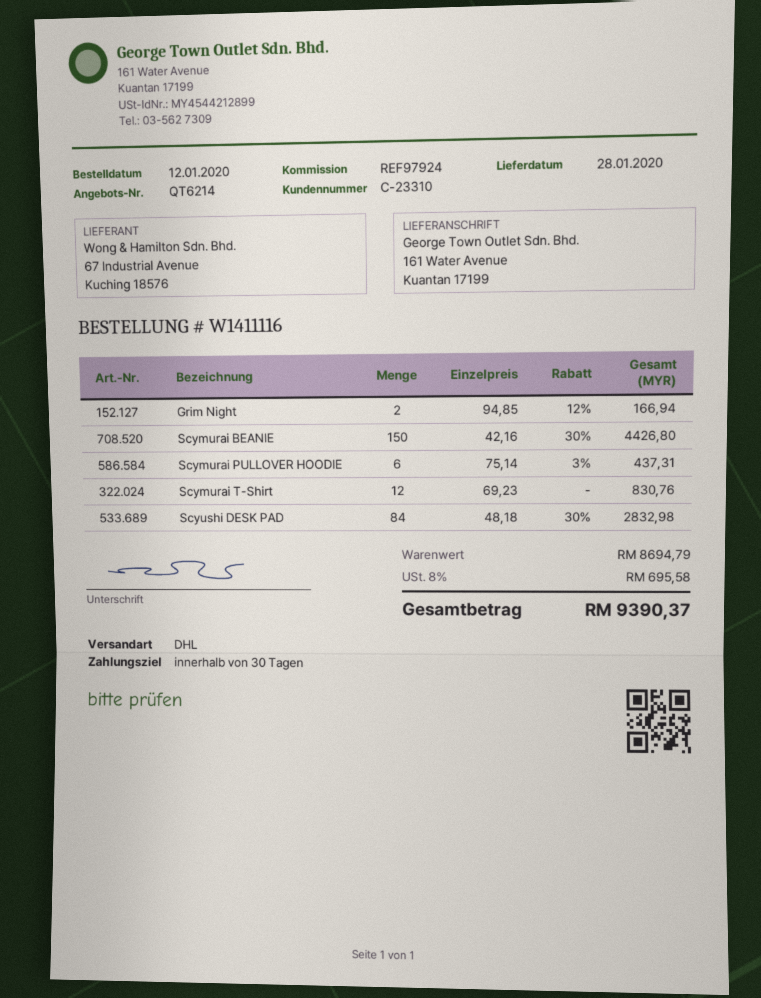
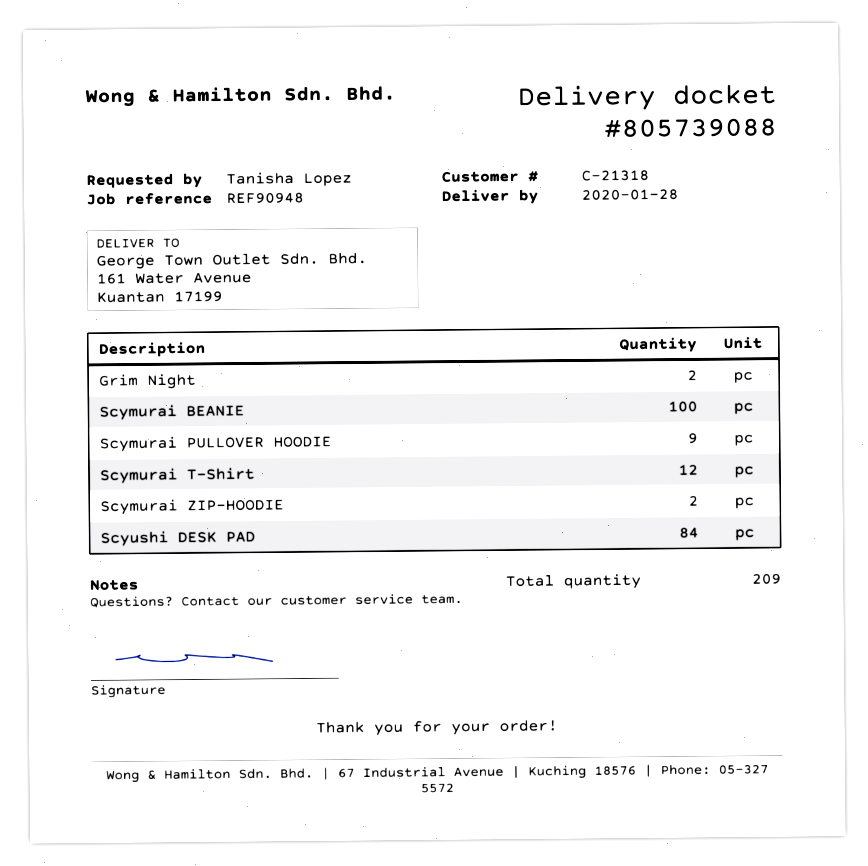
customer number: C-23310 -> C-21318
reference: REF97924 -> REF90948
Scymurai BEANIE: 150 -> 100
Scymurai PULLOVER HOODIE: 6 -> 9
Scymurai ZIP-HOODIE: none -> 2

